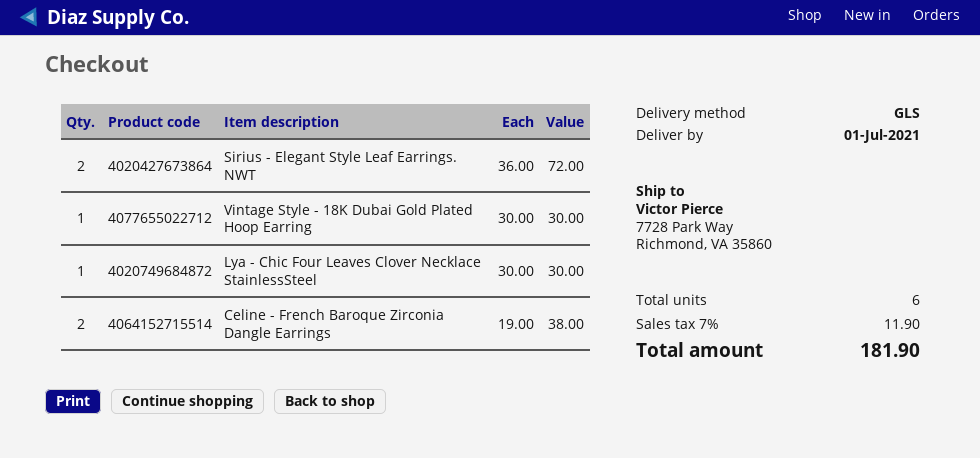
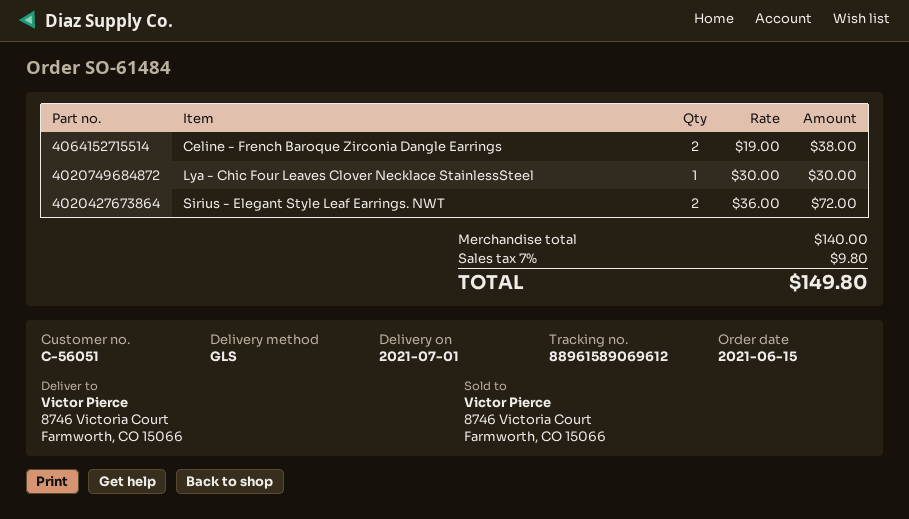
ship to: 7728 Park Way, Richmond, VA 35860 -> 8746 Victoria Court, Farmworth, CO 15066
Vintage Style - 18K Dubai Gold Plated Hoop Earring: 1 x 30.00 = 30.00 -> none
tax: 7% = 11.90 -> 7% = 9.80
total: 181.90 -> 149.80

